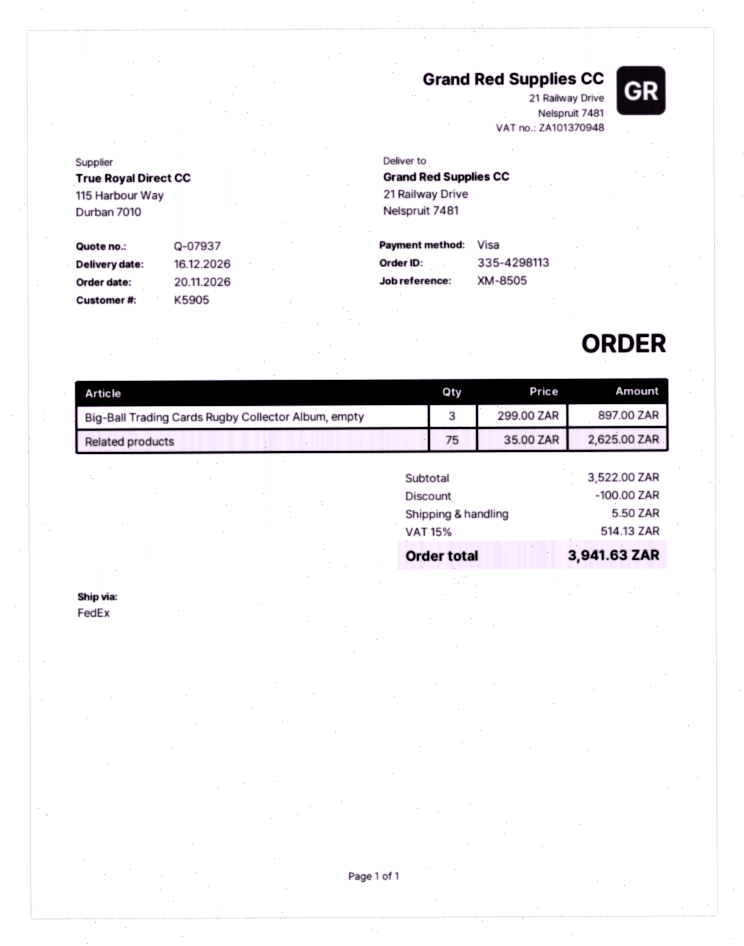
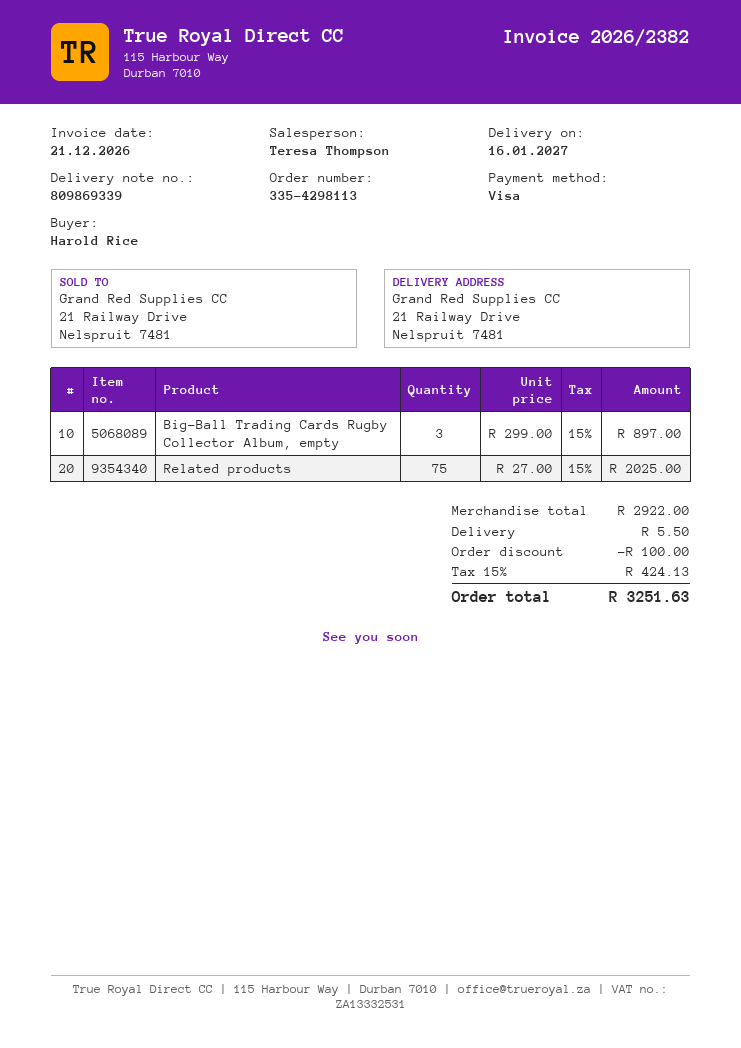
delivery date: 2026-12-16 -> 2027-01-16
Related products: 75 x 35.00 = 2625.00 -> 75 x 27.00 = 2025.00
subtotal: 3522.00 -> 2922.00
tax: 15% = 514.13 -> 15% = 424.13
total: 3941.63 -> 3251.63

